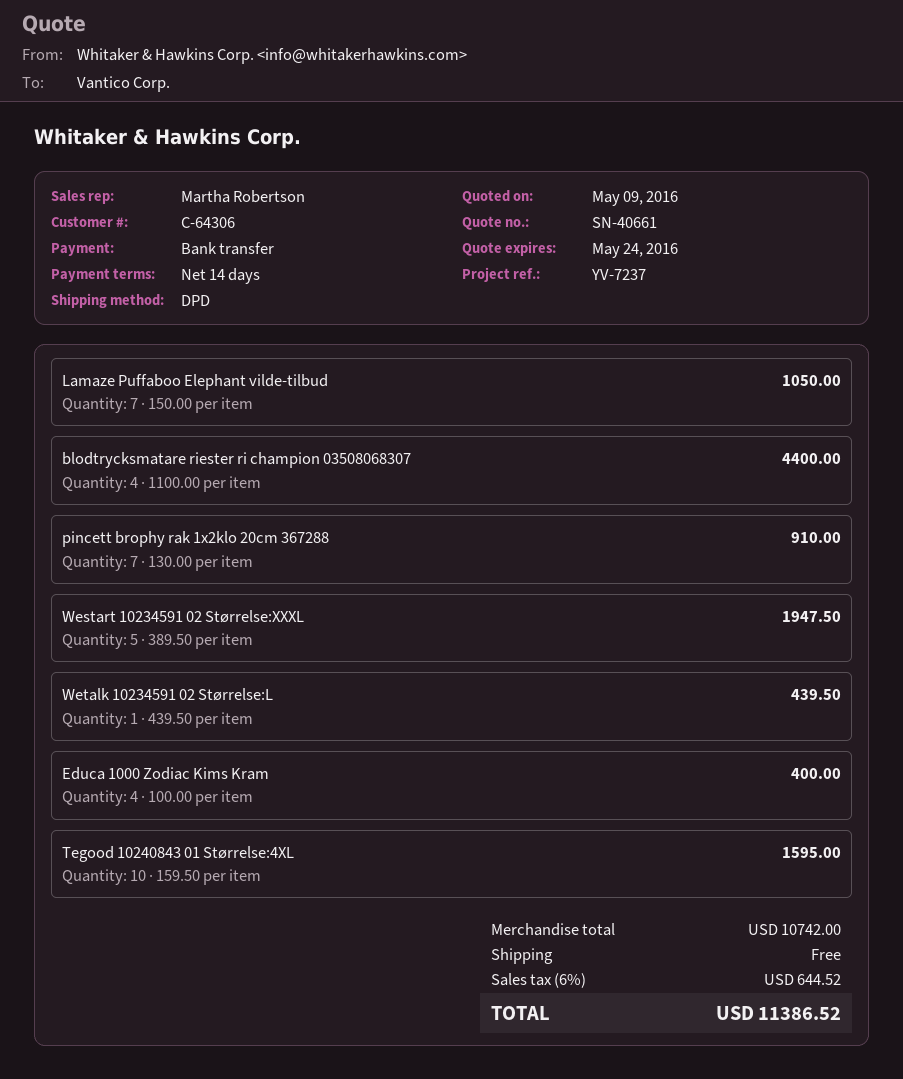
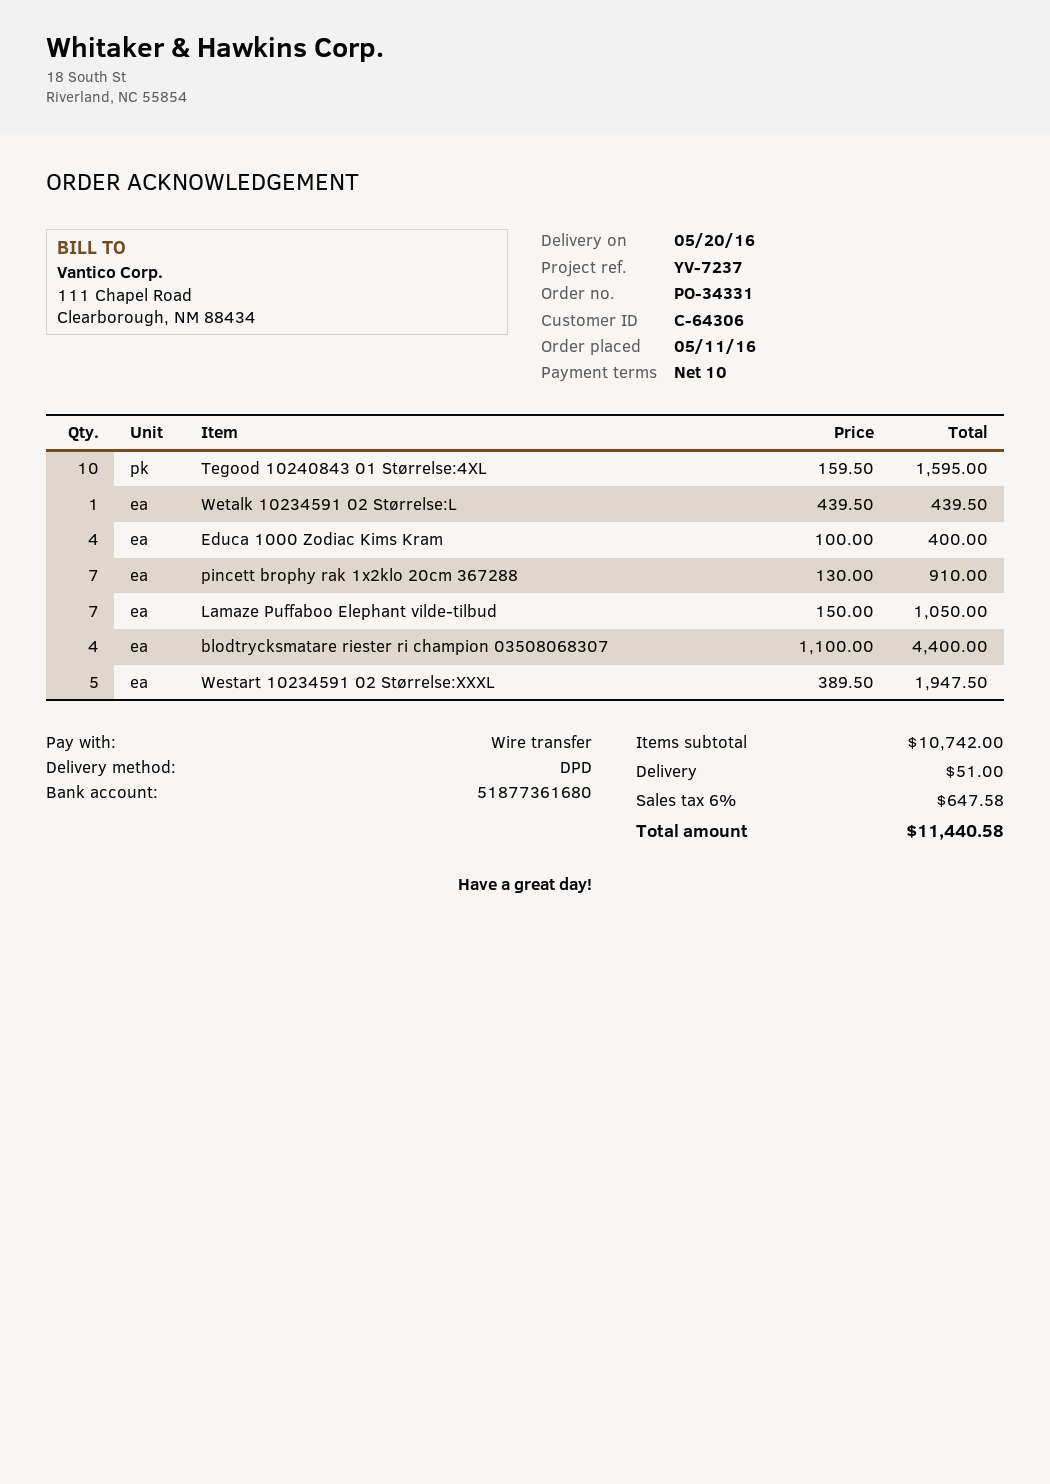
payment terms: 14 days -> 10 days
shipping: 0.00 -> 51.00
tax: 6% = 644.52 -> 6% = 647.58
total: 11386.52 -> 11440.58

